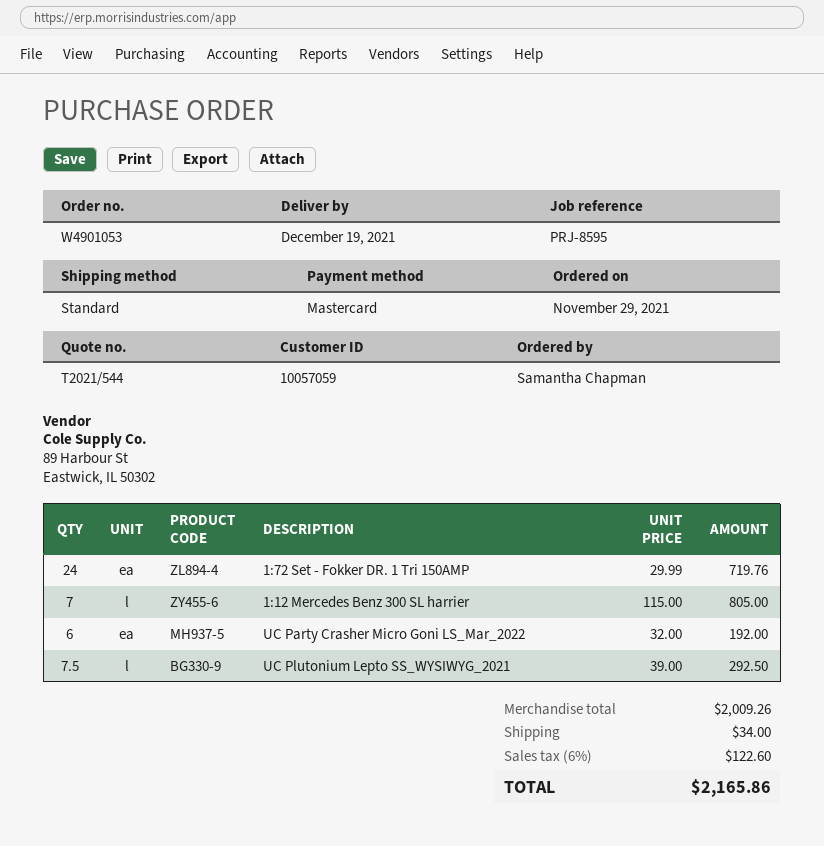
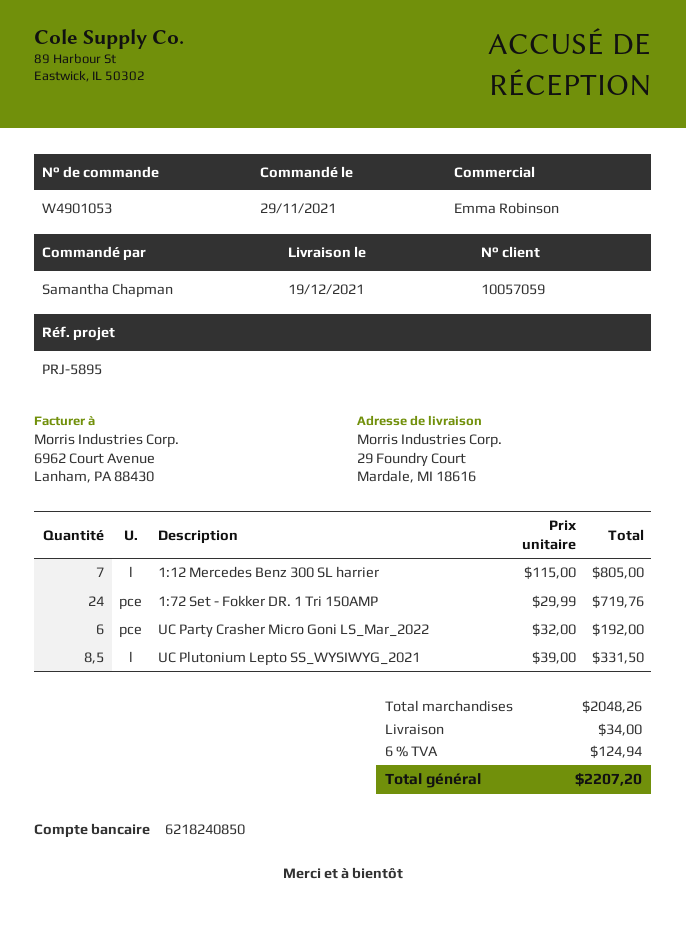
reference: PRJ-8595 -> PRJ-5895
UC Plutonium Lepto SS_WYSIWYG_2021: 7.5 x 39.00 = 292.50 -> 8.5 x 39.00 = 331.50
subtotal: 2009.26 -> 2048.26
tax: 6% = 122.60 -> 6% = 124.94
total: 2165.86 -> 2207.20

